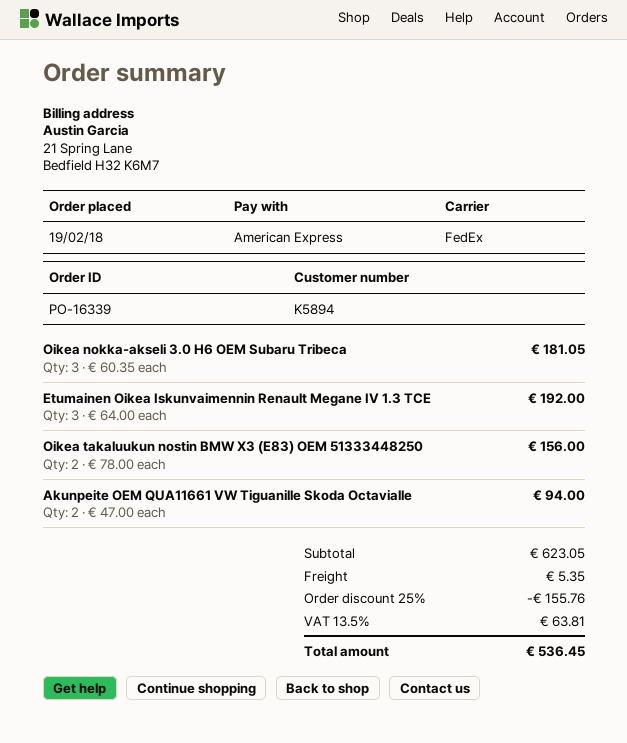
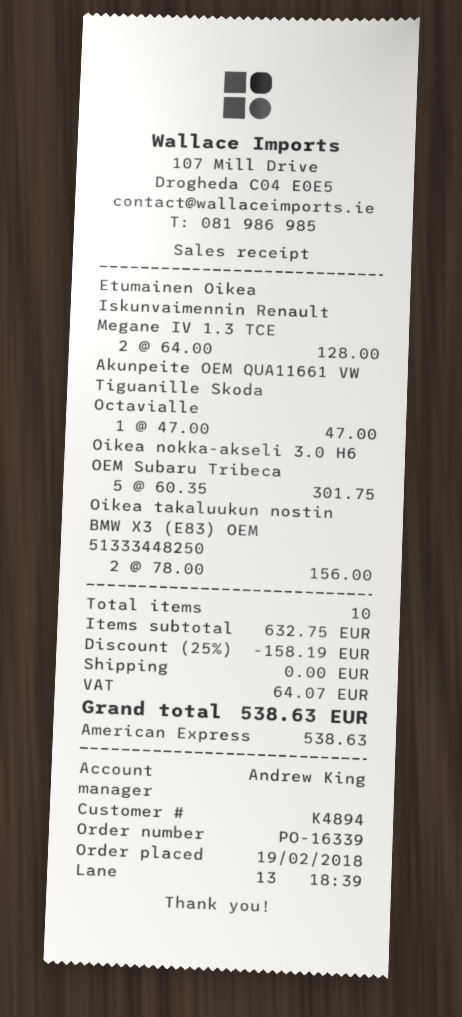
customer number: K5894 -> K4894
Oikea nokka-akseli 3.0 H6 OEM Subaru Tribeca: 3 x 60.35 = 181.05 -> 5 x 60.35 = 301.75
Etumainen Oikea Iskunvaimennin Renault Megane IV 1.3 TCE: 3 x 64.00 = 192.00 -> 2 x 64.00 = 128.00
Akunpeite OEM QUA11661 VW Tiguanille Skoda Octavialle: 2 x 47.00 = 94.00 -> 1 x 47.00 = 47.00
subtotal: 623.05 -> 632.75
discount: 25% = 155.76 -> 25% = 158.19
shipping: 5.35 -> 0.00
tax: 63.81 -> 64.07
total: 536.45 -> 538.63

